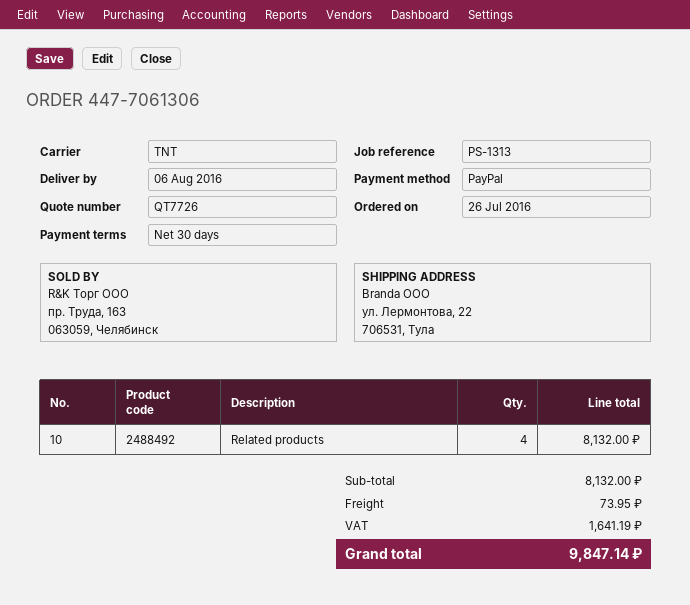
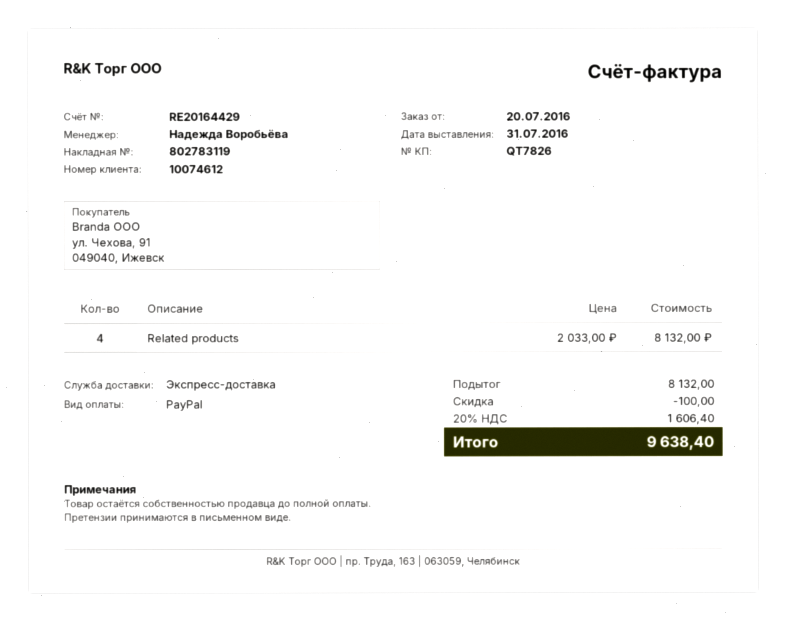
quote number: QT7726 -> QT7826
order date: 2016-07-26 -> 2016-07-20
shipping method: TNT -> express
discount: none -> 100.00
shipping: 73.95 -> none
tax: 1641.19 -> 1606.40
total: 9847.14 -> 9638.40

